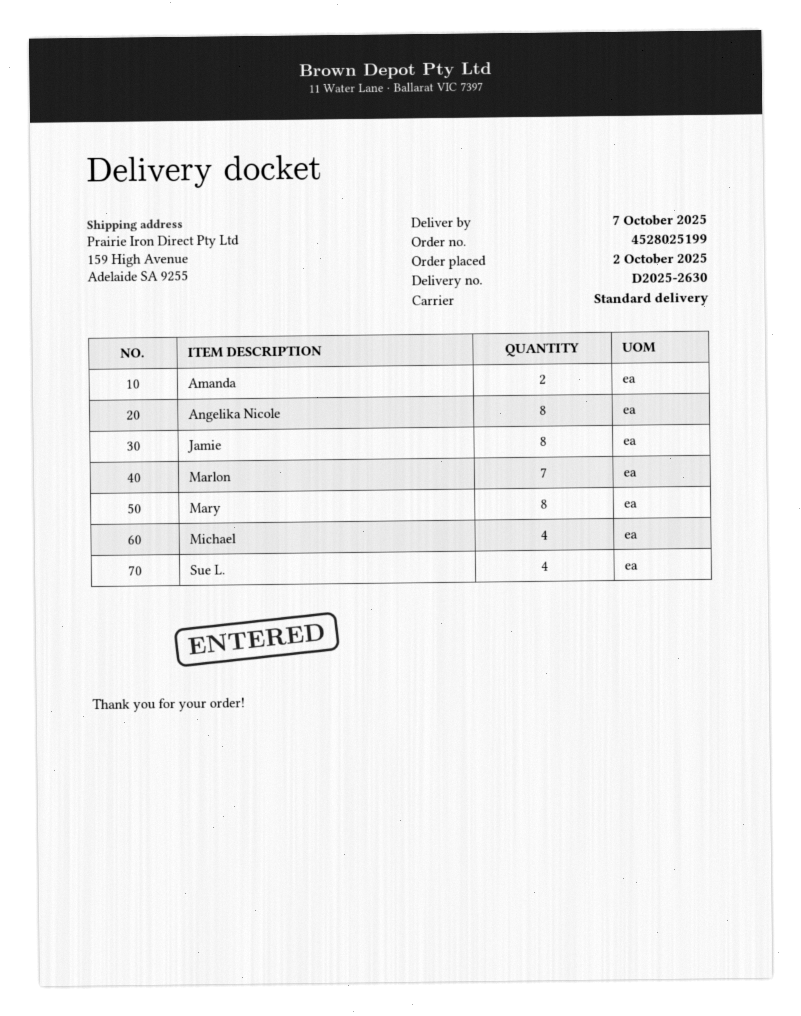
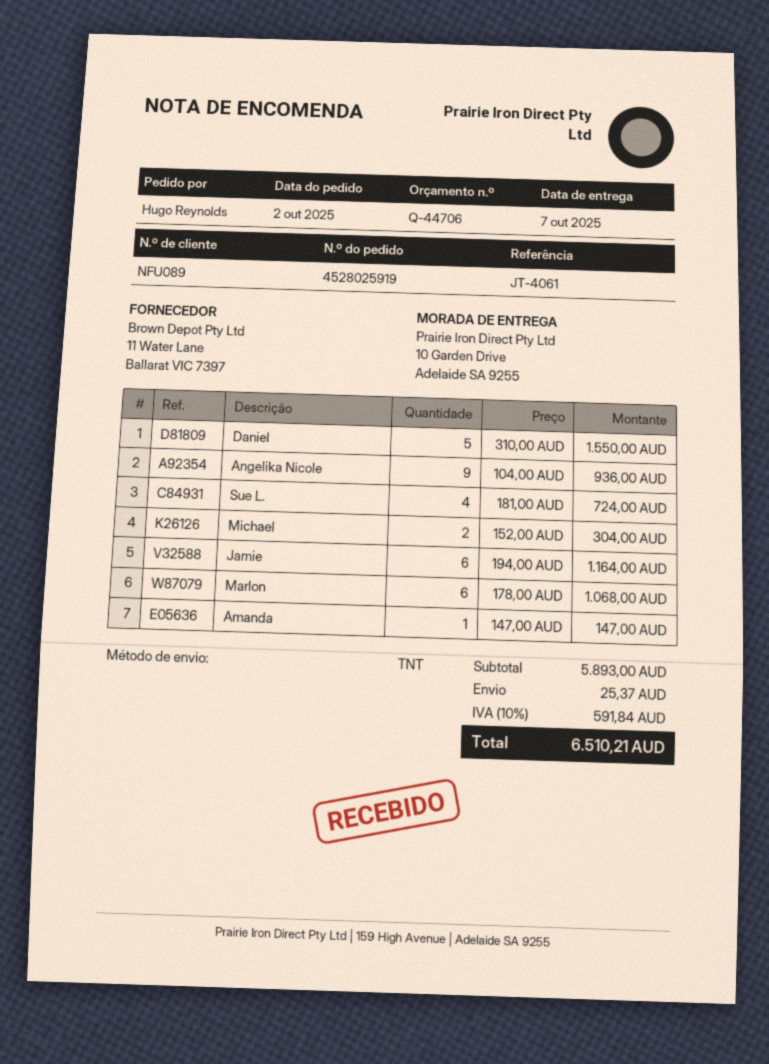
order number: 4528025199 -> 4528025919
shipping method: standard -> TNT
ship to: 159 High Avenue, Adelaide SA 9255 -> 10 Garden Drive, Adelaide SA 9255
Amanda: 2 -> 1
Angelika Nicole: 8 -> 9
Jamie: 8 -> 6
Marlon: 7 -> 6
Mary: 8 -> none
Michael: 4 -> 2
Daniel: none -> 5

